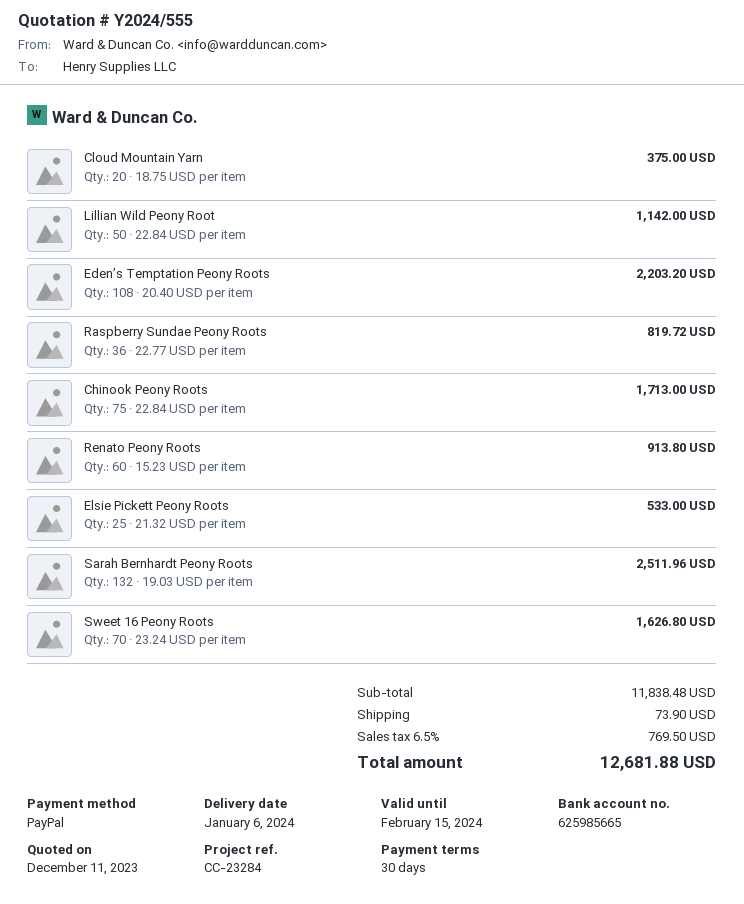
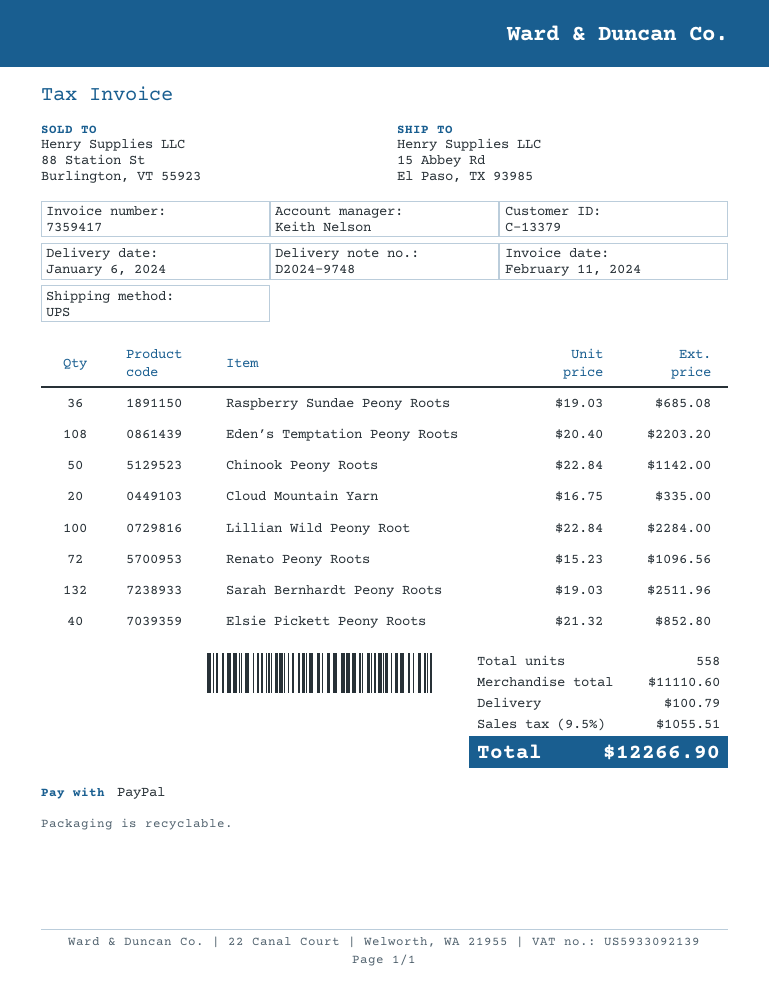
Cloud Mountain Yarn: 20 x 18.75 = 375.00 -> 20 x 16.75 = 335.00
Lillian Wild Peony Root: 50 x 22.84 = 1142.00 -> 100 x 22.84 = 2284.00
Raspberry Sundae Peony Roots: 36 x 22.77 = 819.72 -> 36 x 19.03 = 685.08
Chinook Peony Roots: 75 x 22.84 = 1713.00 -> 50 x 22.84 = 1142.00
Renato Peony Roots: 60 x 15.23 = 913.80 -> 72 x 15.23 = 1096.56
Elsie Pickett Peony Roots: 25 x 21.32 = 533.00 -> 40 x 21.32 = 852.80
Sweet 16 Peony Roots: 70 x 23.24 = 1626.80 -> none
subtotal: 11838.48 -> 11110.60
shipping: 73.90 -> 100.79
tax: 6.5% = 769.50 -> 9.5% = 1055.51
total: 12681.88 -> 12266.90

